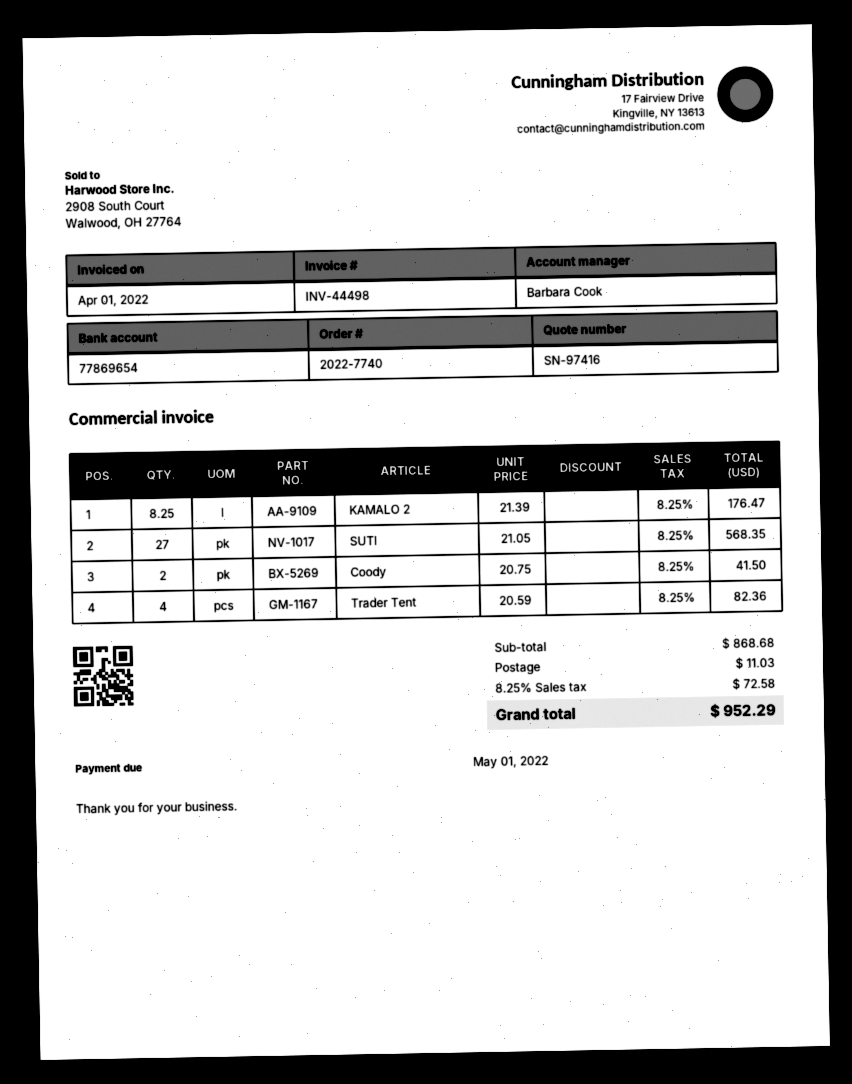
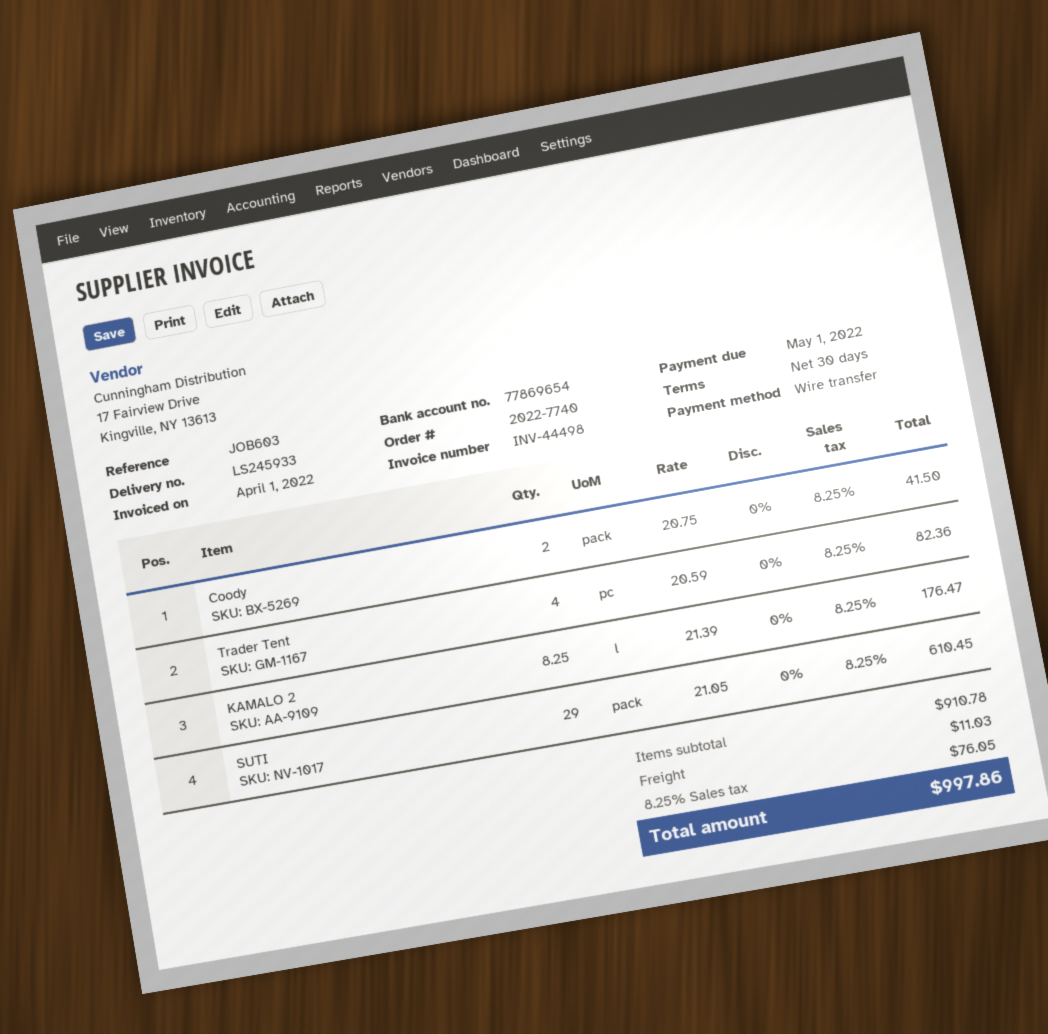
SUTI: 27 x 21.05 = 568.35 -> 29 x 21.05 = 610.45
subtotal: 868.68 -> 910.78
tax: 8.25% = 72.58 -> 8.25% = 76.05
total: 952.29 -> 997.86

